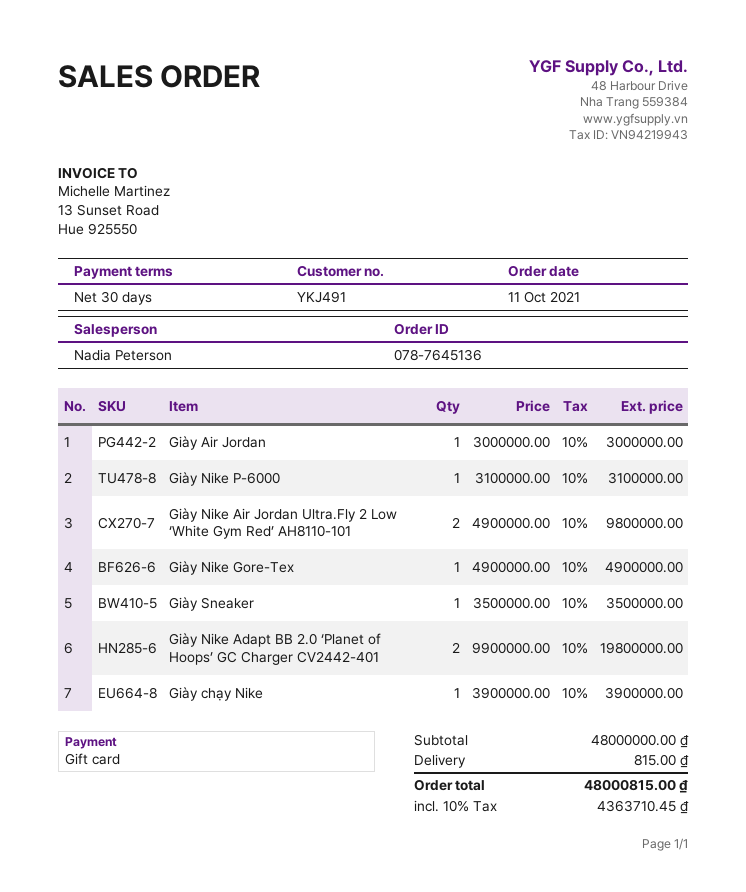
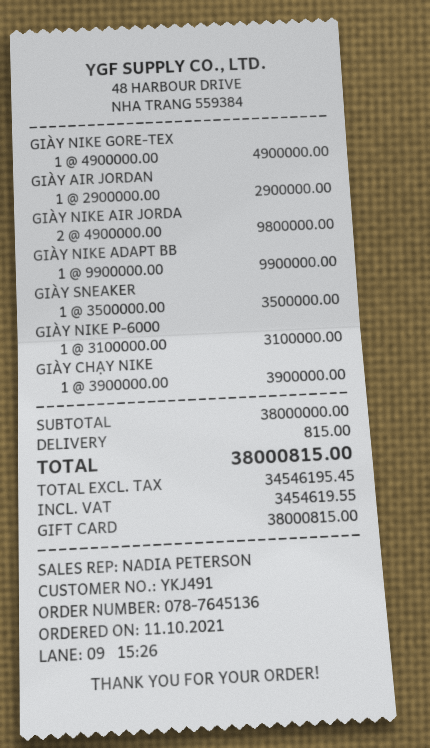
Giày Air Jordan: 1 x 3000000.00 = 3000000.00 -> 1 x 2900000.00 = 2900000.00
Giày Nike Adapt BB 2.0 ‘Planet of Hoops’ GC Charger CV2442-401: 2 x 9900000.00 = 19800000.00 -> 1 x 9900000.00 = 9900000.00
subtotal: 48000000.00 -> 38000000.00
tax: 4363710.45 -> 3454619.55
total: 48000815.00 -> 38000815.00

